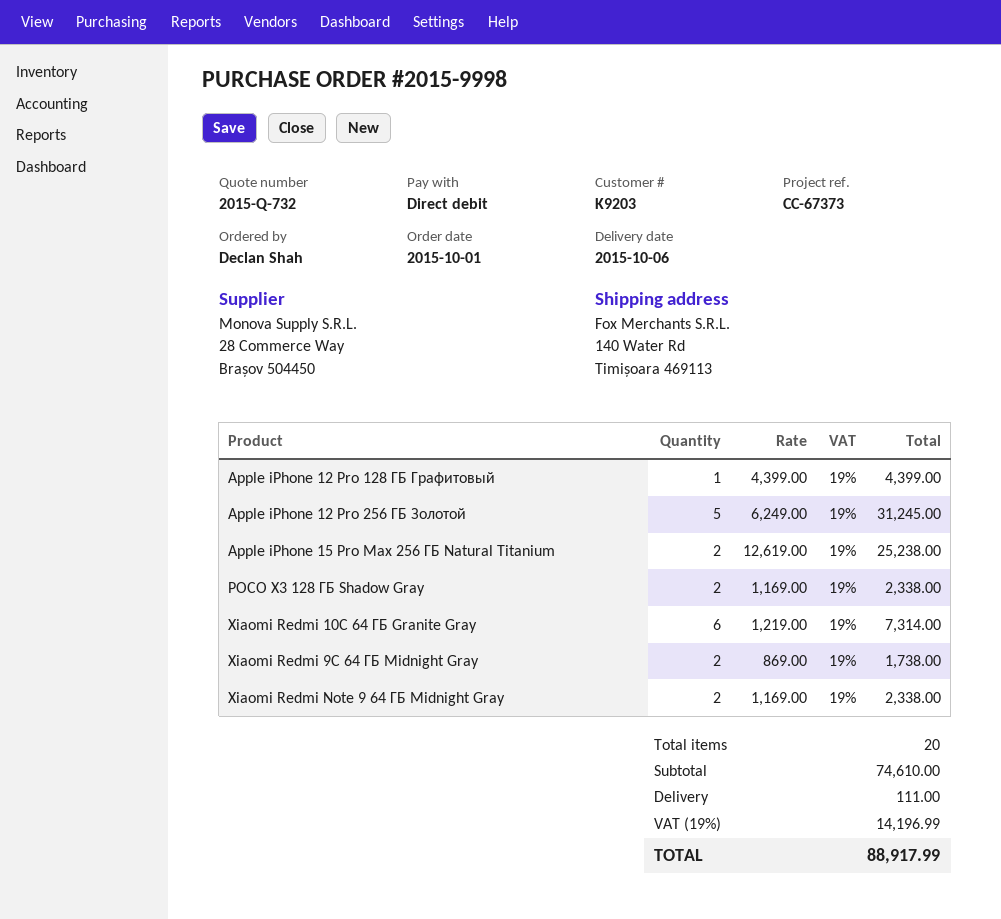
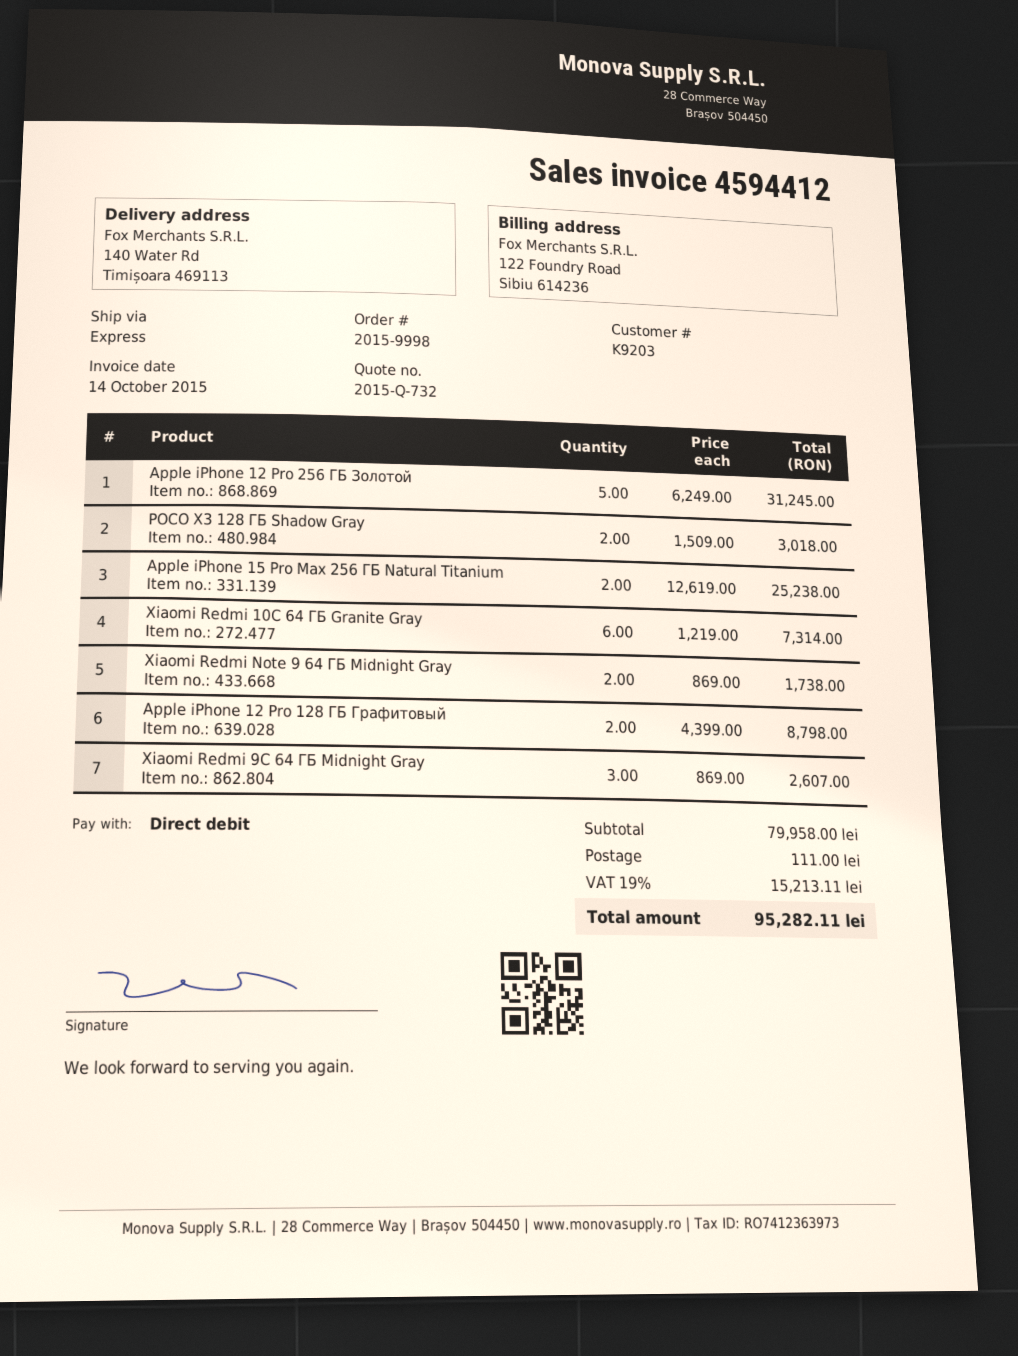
Apple iPhone 12 Pro 128 ГБ Графитовый: 1 x 4399.00 = 4399.00 -> 2 x 4399.00 = 8798.00
POCO X3 128 ГБ Shadow Gray: 2 x 1169.00 = 2338.00 -> 2 x 1509.00 = 3018.00
Xiaomi Redmi 9C 64 ГБ Midnight Gray: 2 x 869.00 = 1738.00 -> 3 x 869.00 = 2607.00
Xiaomi Redmi Note 9 64 ГБ Midnight Gray: 2 x 1169.00 = 2338.00 -> 2 x 869.00 = 1738.00
subtotal: 74610.00 -> 79958.00
tax: 19% = 14196.99 -> 19% = 15213.11
total: 88917.99 -> 95282.11

